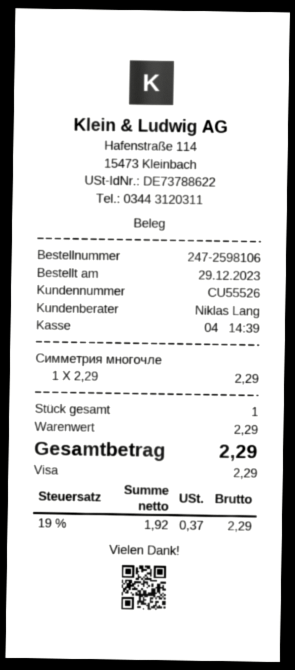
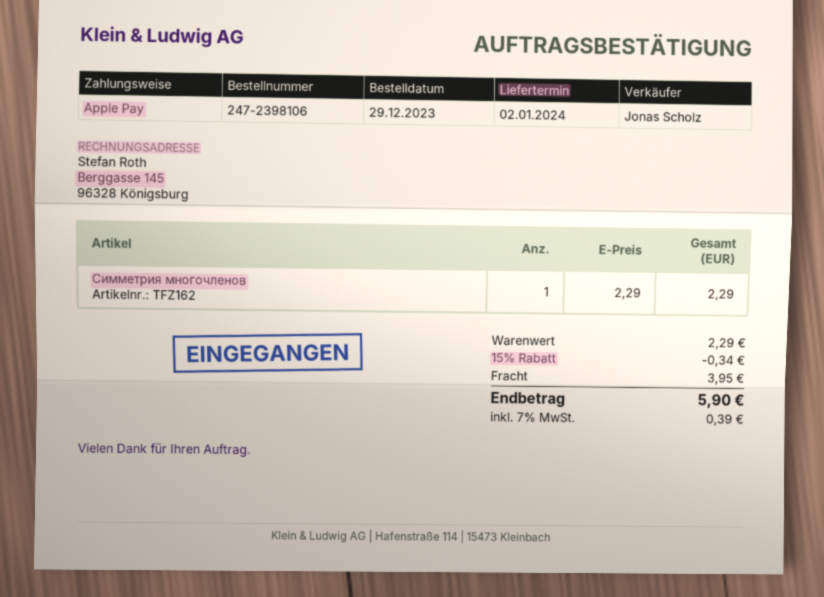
order number: 247-2598106 -> 247-2398106
sales rep: Niklas Lang -> Jonas Scholz
payment method: Visa -> Apple Pay
discount: none -> 15% = 0.34
shipping: none -> 3.95
tax: 19% = 0.37 -> 7% = 0.39
total: 2.29 -> 5.90

